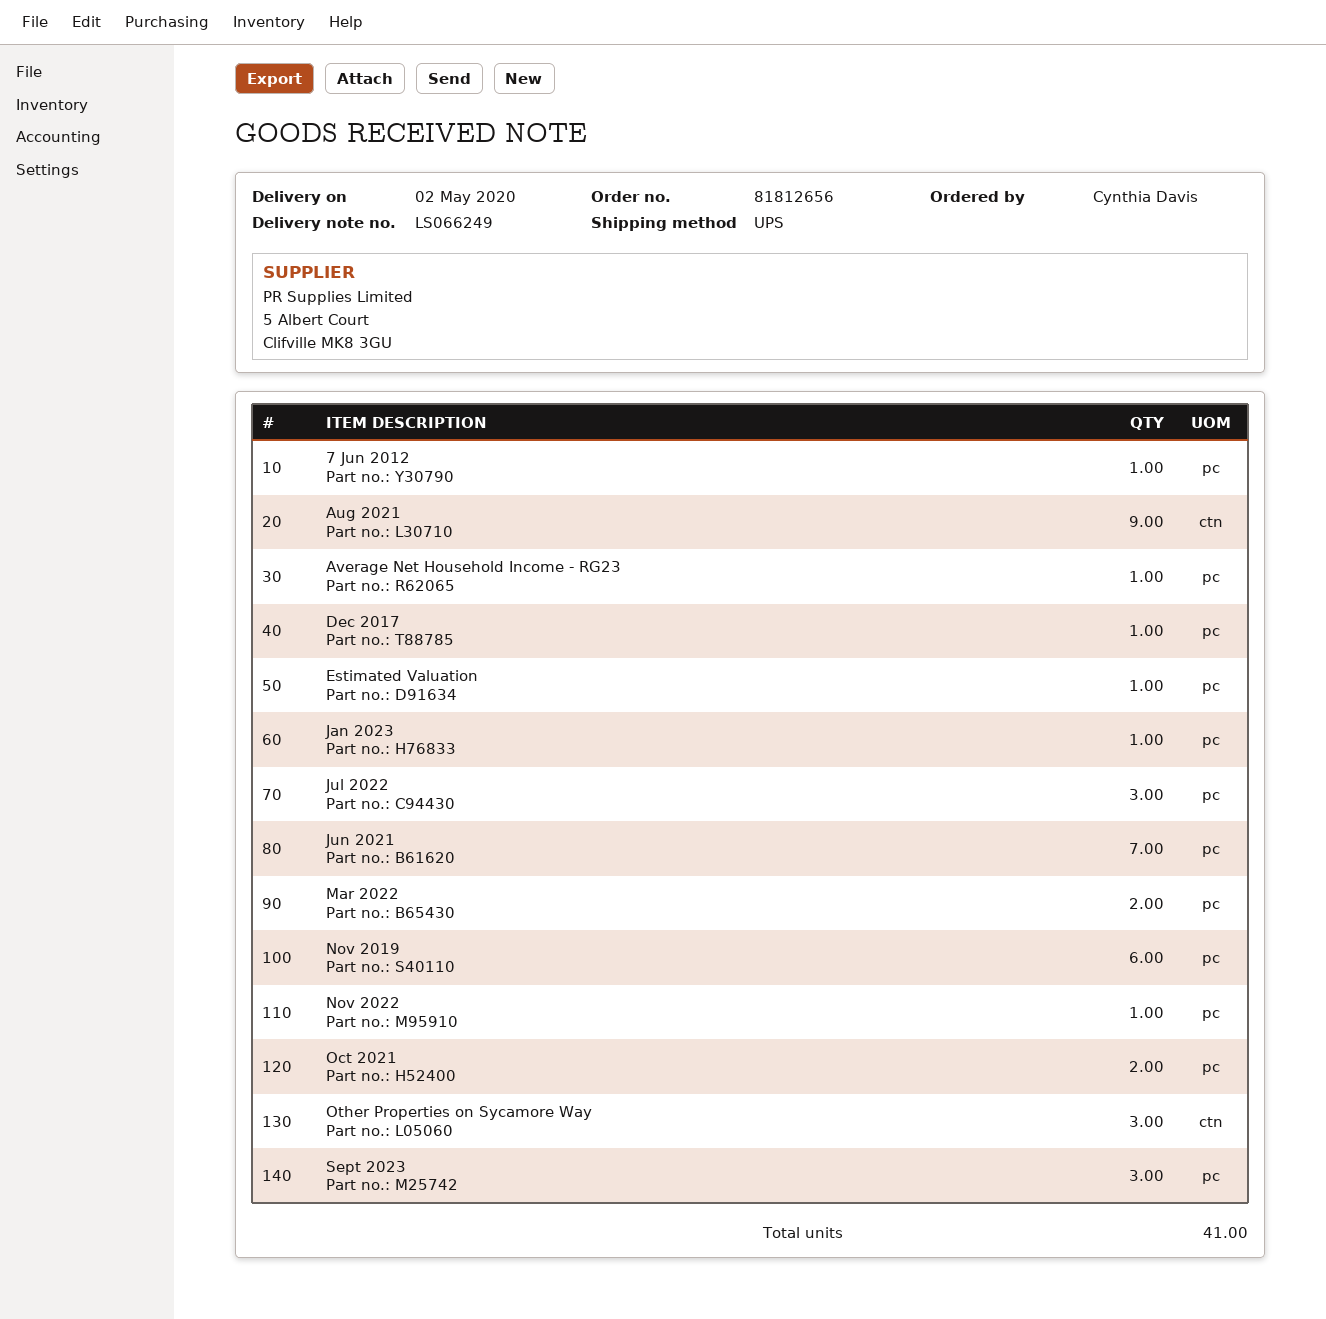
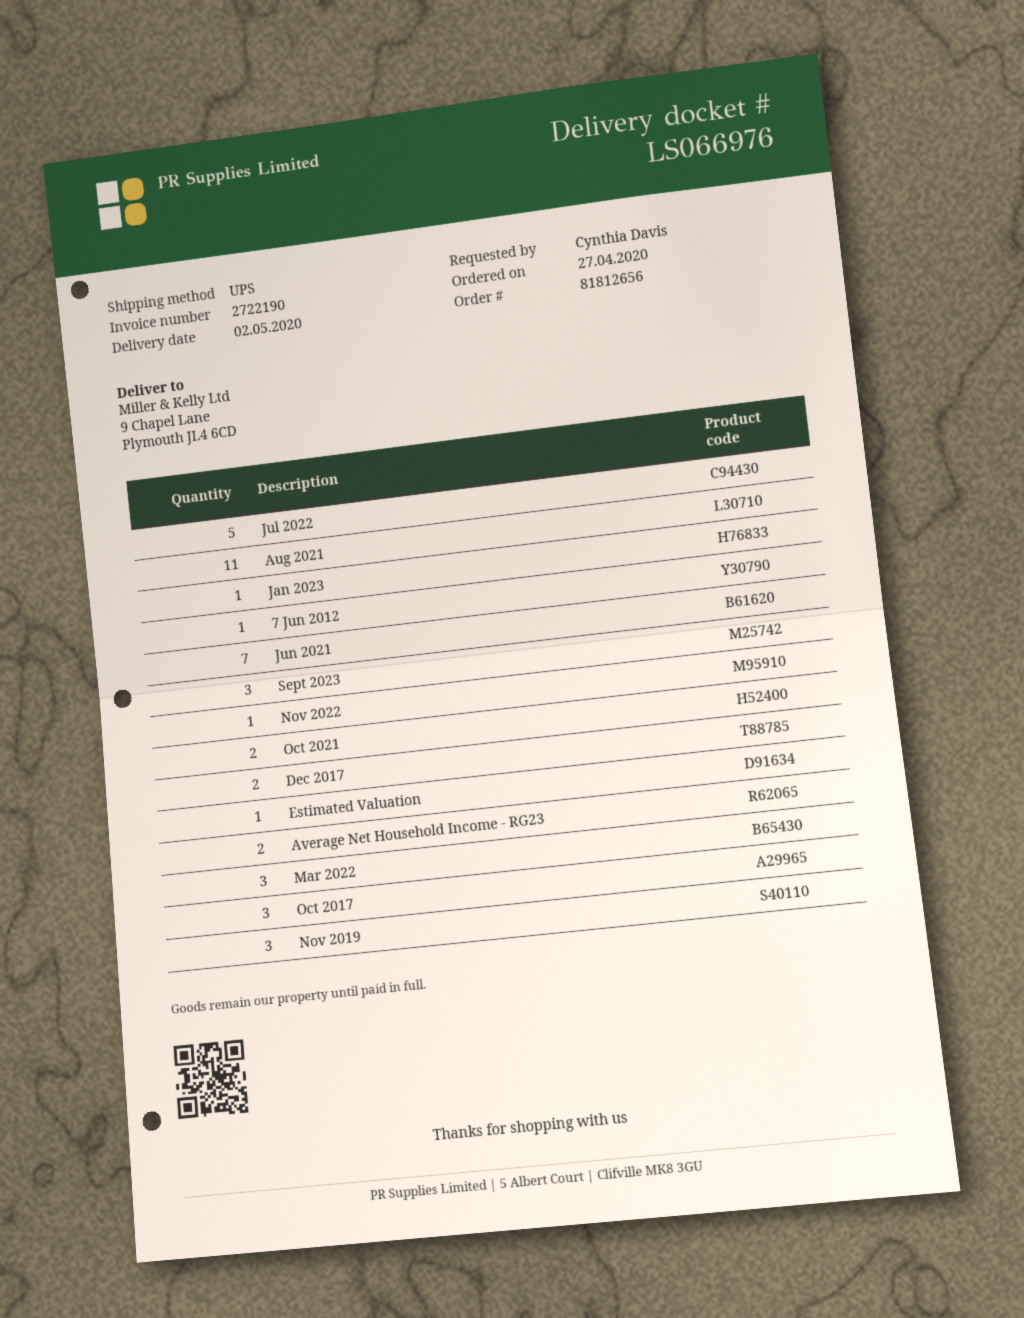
delivery note number: LS066249 -> LS066976
Aug 2021: 9 -> 11
Average Net Household Income - RG23: 1 -> 2
Dec 2017: 1 -> 2
Jul 2022: 3 -> 5
Mar 2022: 2 -> 3
Nov 2019: 6 -> 3
Other Properties on Sycamore Way: 3 -> none
Oct 2017: none -> 3

